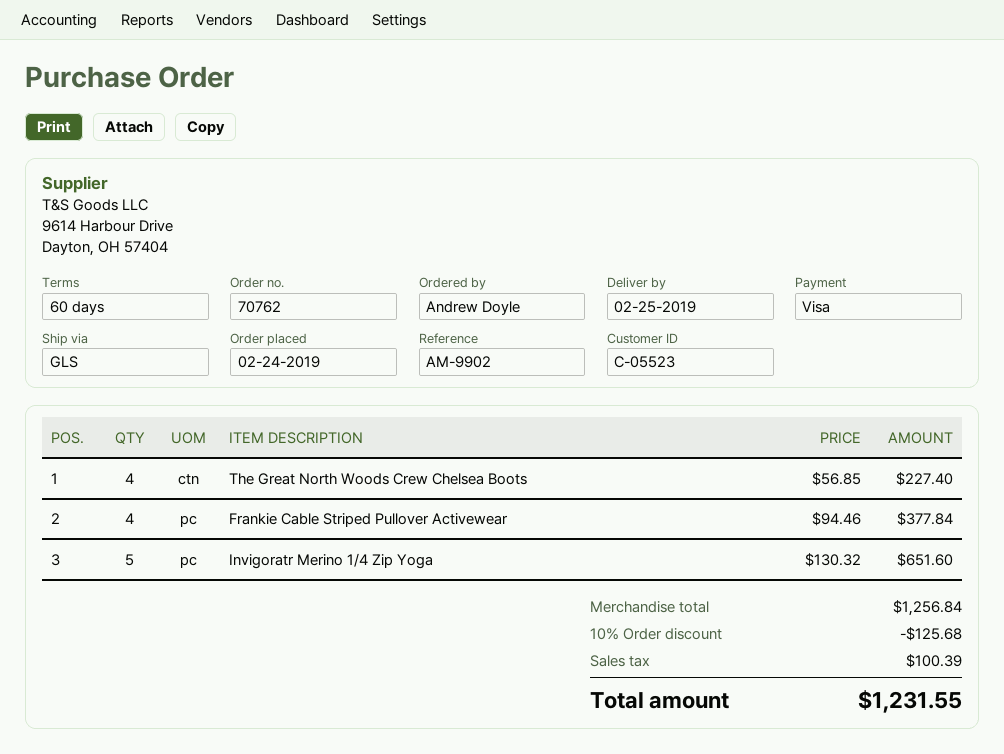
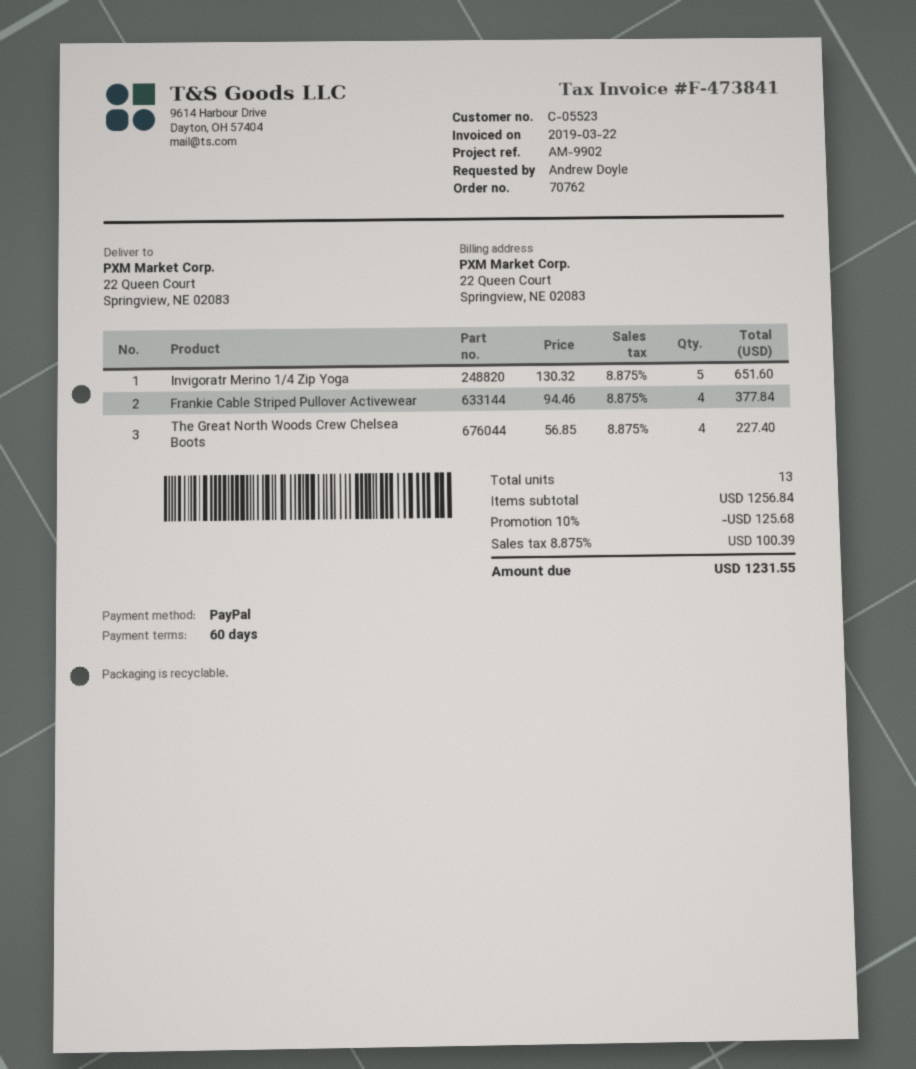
payment method: Visa -> PayPal

